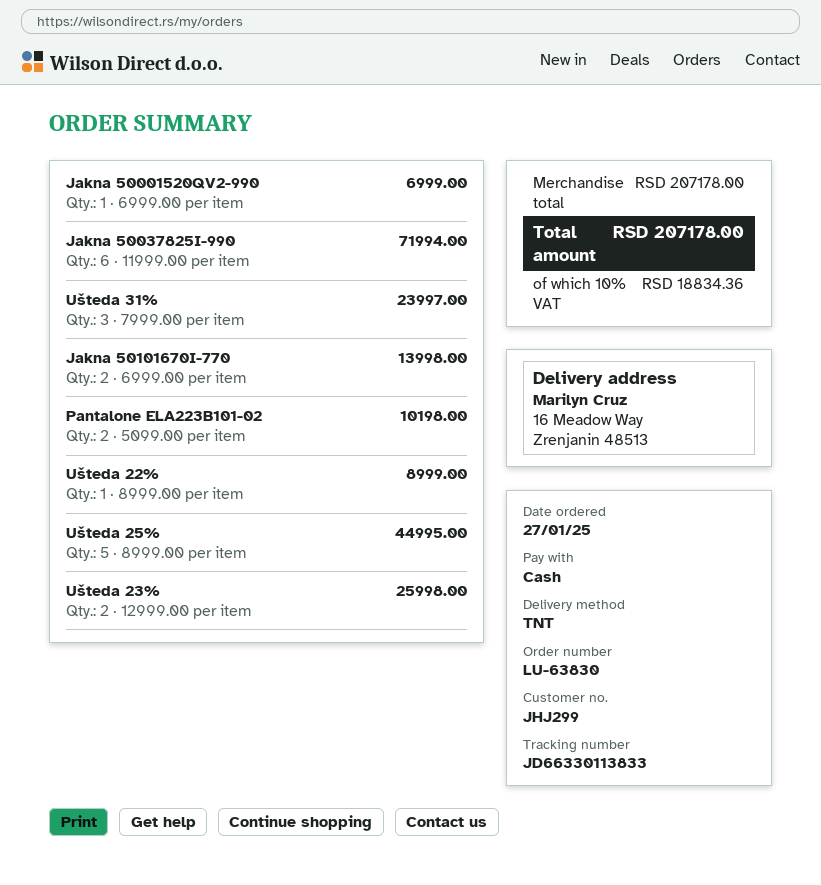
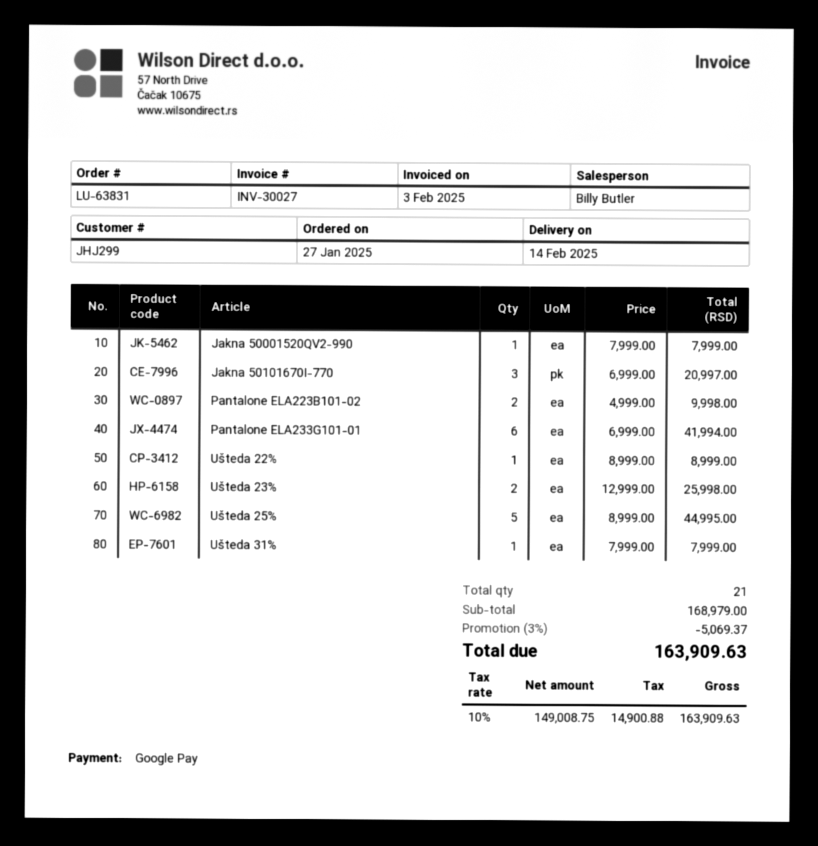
order number: LU-63830 -> LU-63831
payment method: cash -> Google Pay
Jakna 50001520QV2-990: 1 x 6999.00 = 6999.00 -> 1 x 7999.00 = 7999.00
Jakna 50037825I-990: 6 x 11999.00 = 71994.00 -> none
Ušteda 31%: 3 x 7999.00 = 23997.00 -> 1 x 7999.00 = 7999.00
Jakna 50101670I-770: 2 x 6999.00 = 13998.00 -> 3 x 6999.00 = 20997.00
Pantalone ELA223B101-02: 2 x 5099.00 = 10198.00 -> 2 x 4999.00 = 9998.00
Pantalone ELA233G101-01: none -> 6 x 6999.00 = 41994.00
subtotal: 207178.00 -> 168979.00
discount: none -> 3% = 5069.37
tax: 10% = 18834.36 -> 10% = 14900.88
total: 207178.00 -> 163909.63

